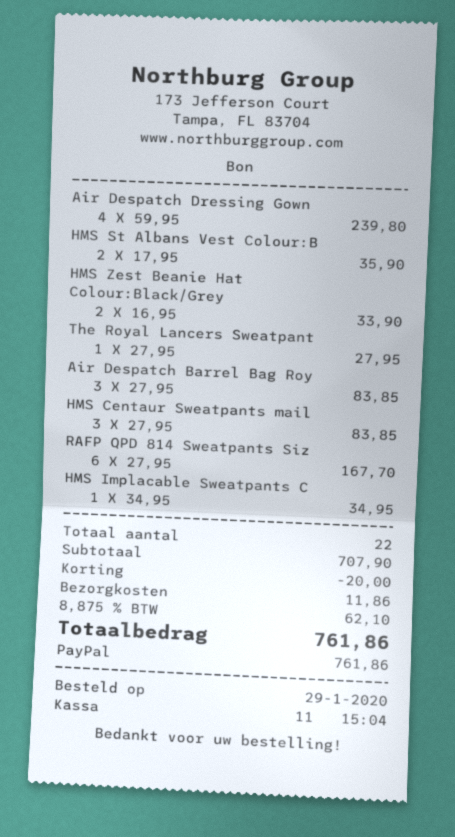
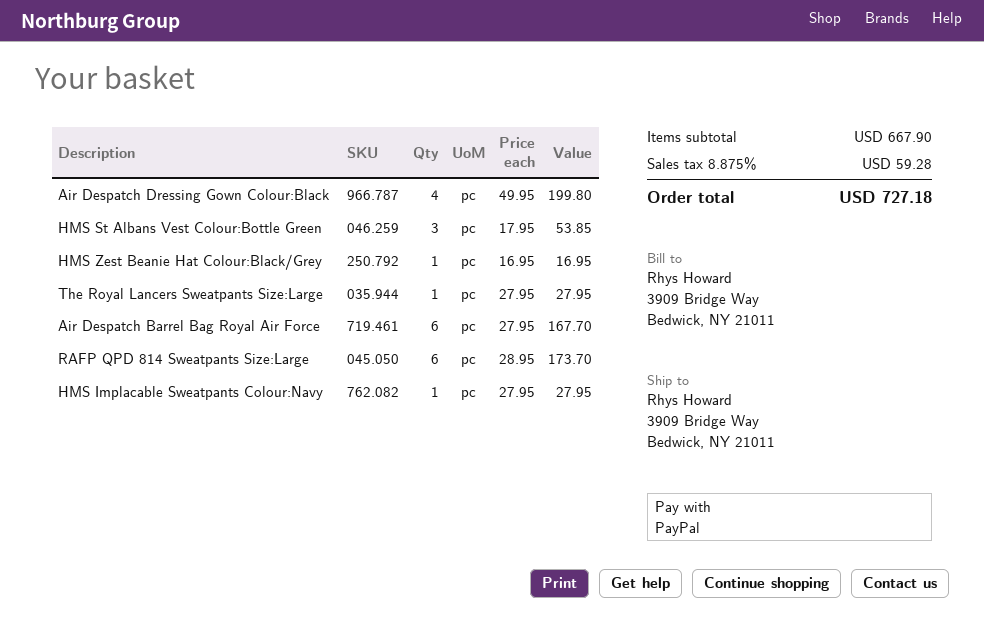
Air Despatch Dressing Gown: 4 x 59.95 = 239.80 -> 4 x 49.95 = 199.80
HMS St Albans Vest Colour:B: 2 x 17.95 = 35.90 -> 3 x 17.95 = 53.85
HMS Zest Beanie Hat Colour:Black/Grey: 2 x 16.95 = 33.90 -> 1 x 16.95 = 16.95
Air Despatch Barrel Bag Roy: 3 x 27.95 = 83.85 -> 6 x 27.95 = 167.70
HMS Centaur Sweatpants mail: 3 x 27.95 = 83.85 -> none
RAFP QPD 814 Sweatpants Siz: 6 x 27.95 = 167.70 -> 6 x 28.95 = 173.70
HMS Implacable Sweatpants C: 1 x 34.95 = 34.95 -> 1 x 27.95 = 27.95
subtotal: 707.90 -> 667.90
discount: 20.00 -> none
shipping: 11.86 -> none
tax: 8.875% = 62.10 -> 8.875% = 59.28
total: 761.86 -> 727.18

